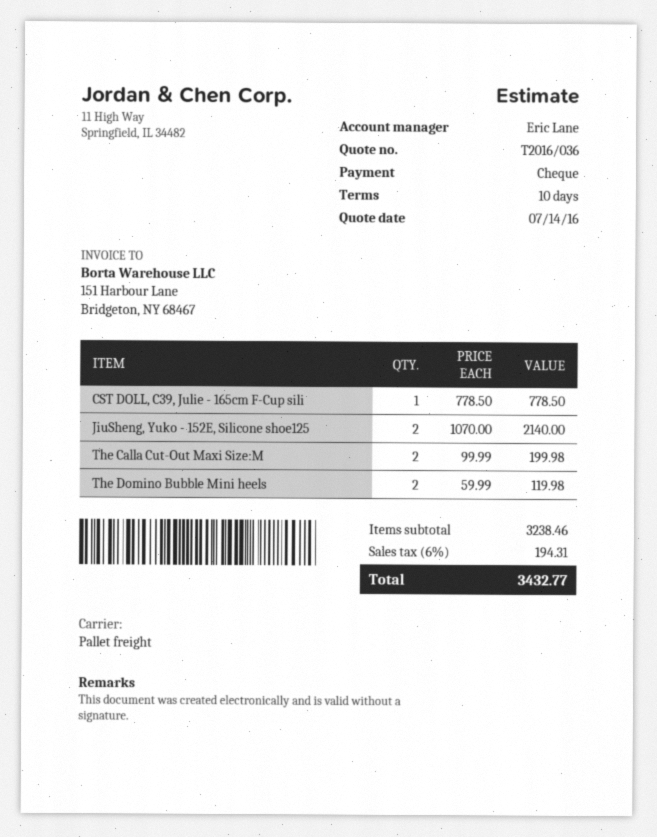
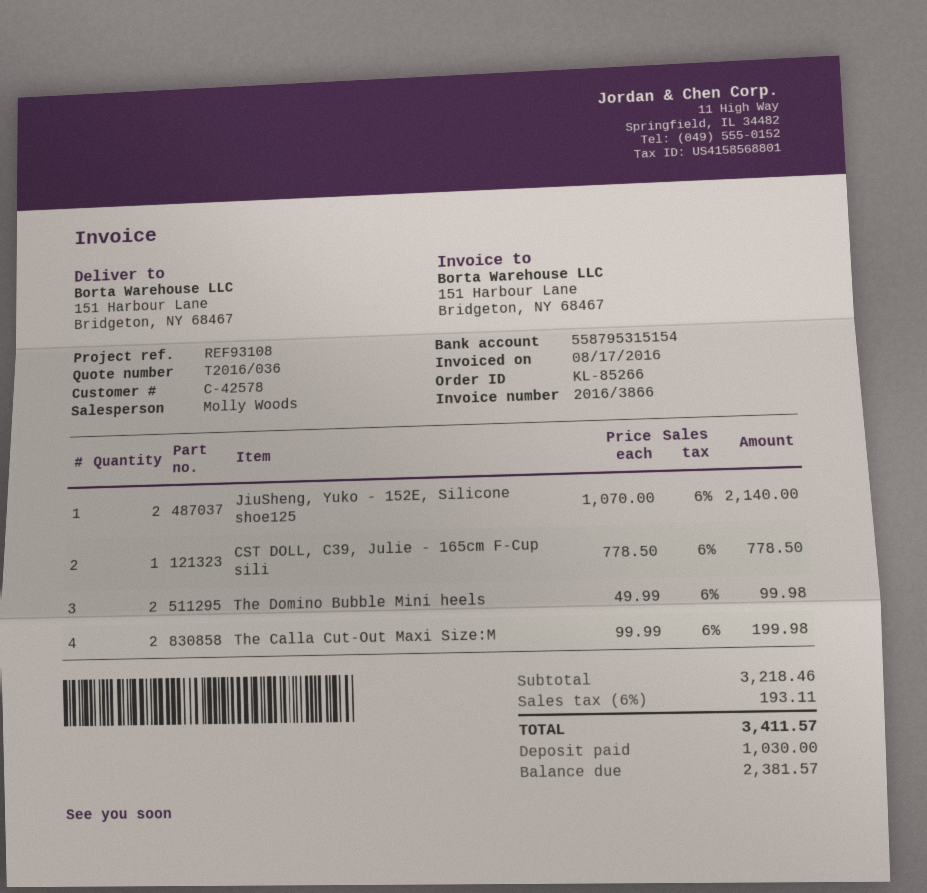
sales rep: Eric Lane -> Molly Woods
The Domino Bubble Mini heels: 2 x 59.99 = 119.98 -> 2 x 49.99 = 99.98
subtotal: 3238.46 -> 3218.46
tax: 6% = 194.31 -> 6% = 193.11
total: 3432.77 -> 3411.57

